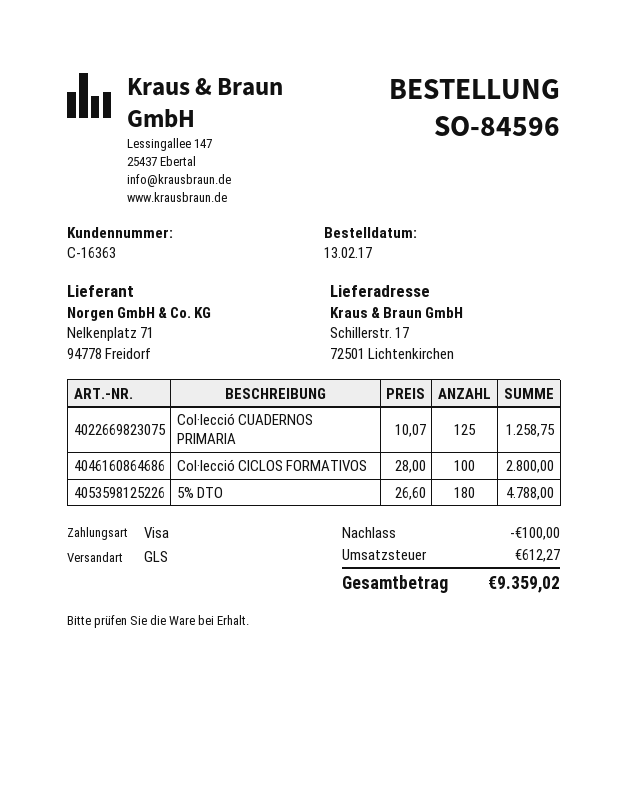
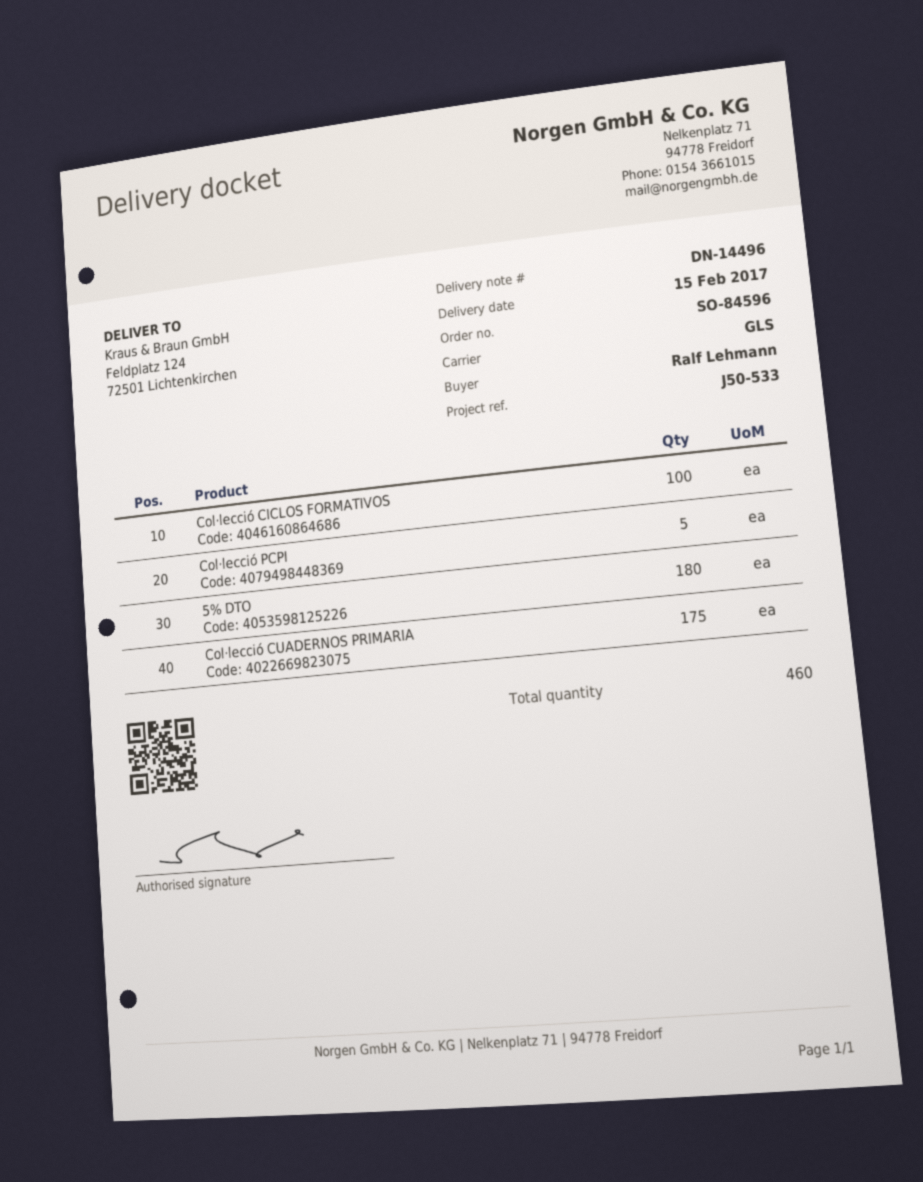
ship to: Schillerstr. 17, 72501 Lichtenkirchen -> Feldplatz 124, 72501 Lichtenkirchen
Col·lecció CUADERNOS PRIMARIA: 125 -> 175
Col·lecció PCPI: none -> 5

